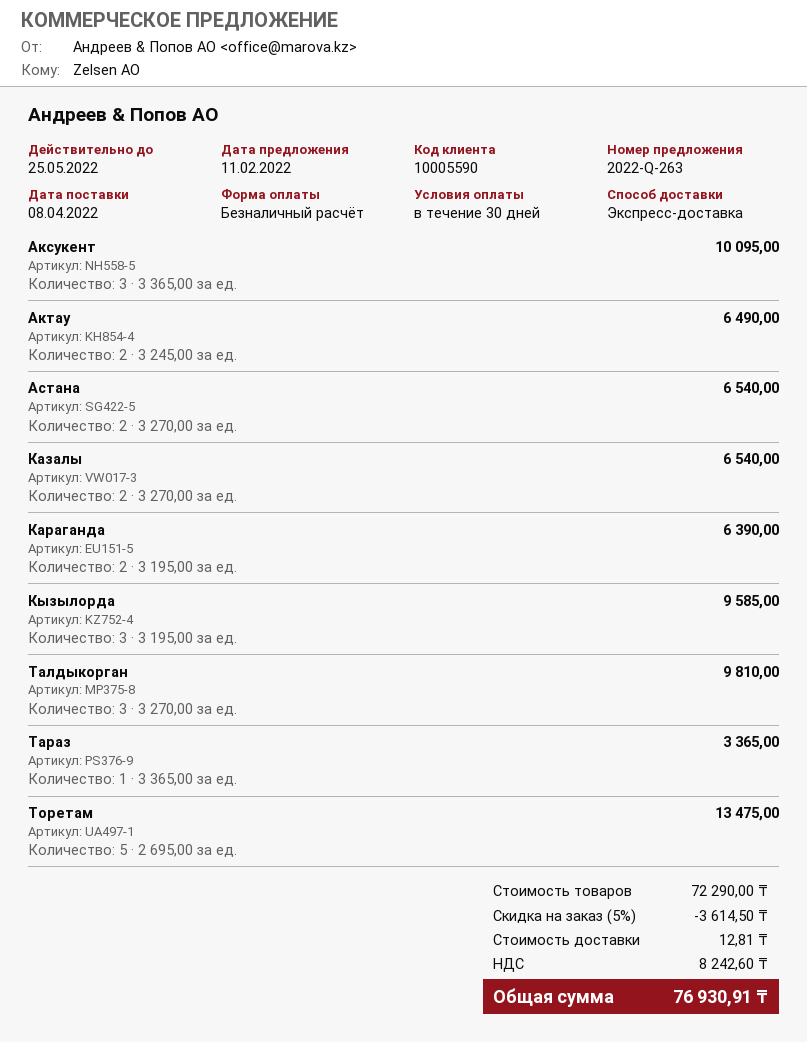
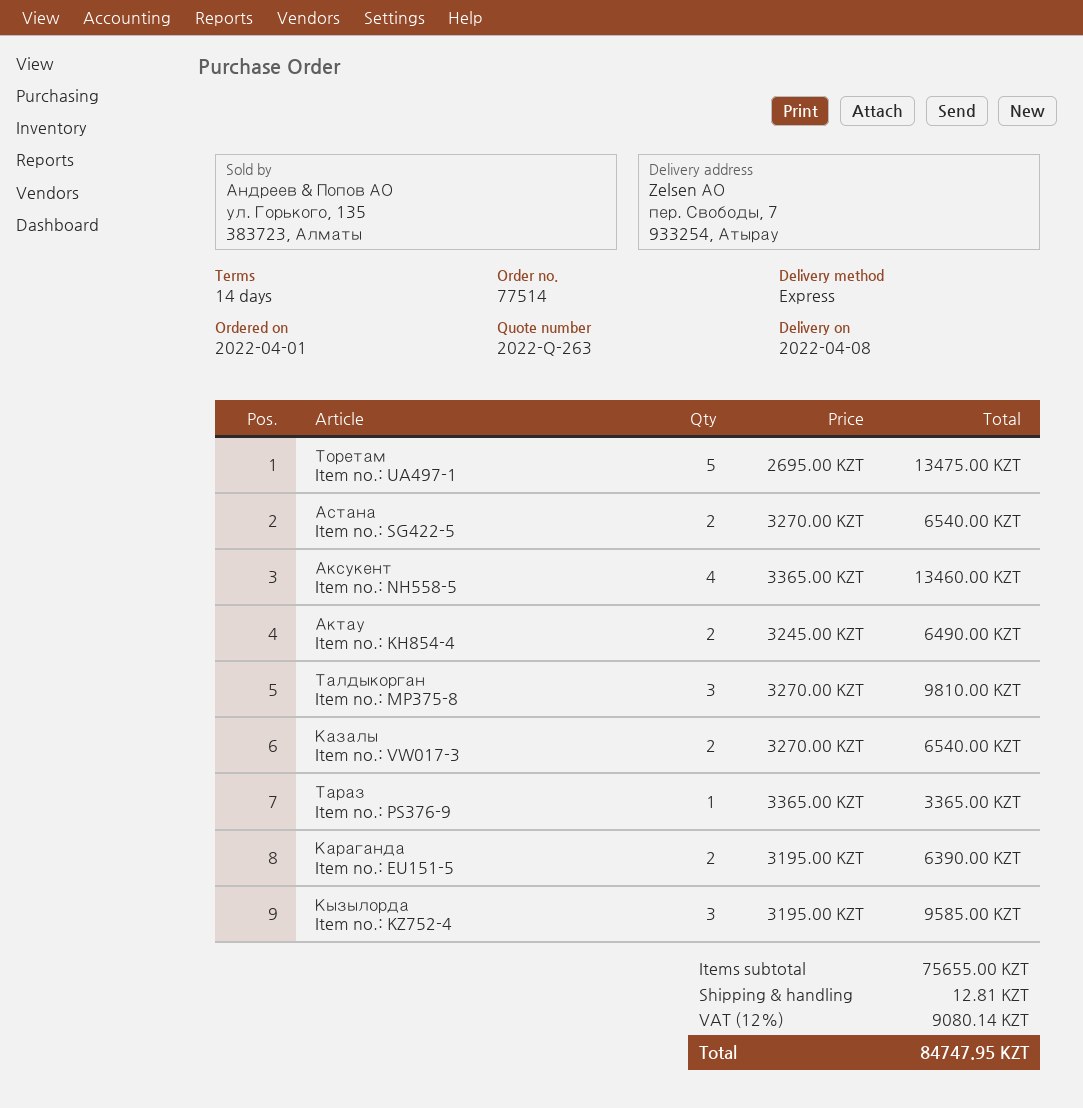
payment terms: 30 days -> 14 days
Аксукент: 3 x 3365.00 = 10095.00 -> 4 x 3365.00 = 13460.00
subtotal: 72290.00 -> 75655.00
discount: 5% = 3614.50 -> none
tax: 8242.60 -> 9080.14
total: 76930.91 -> 84747.95

